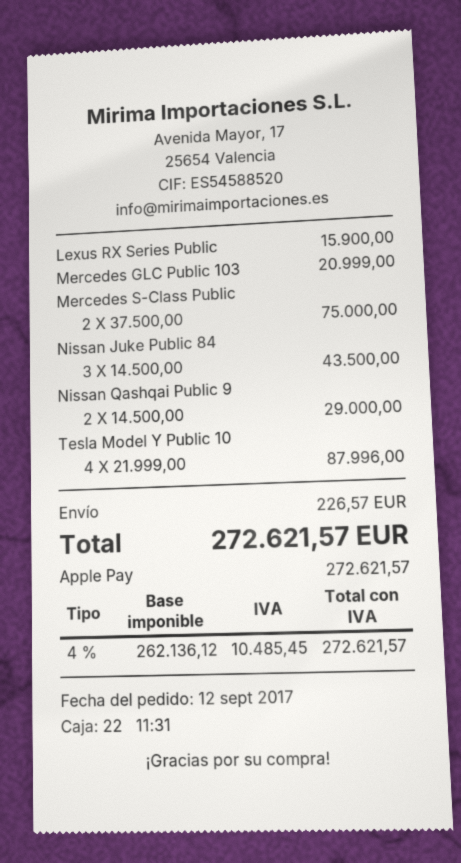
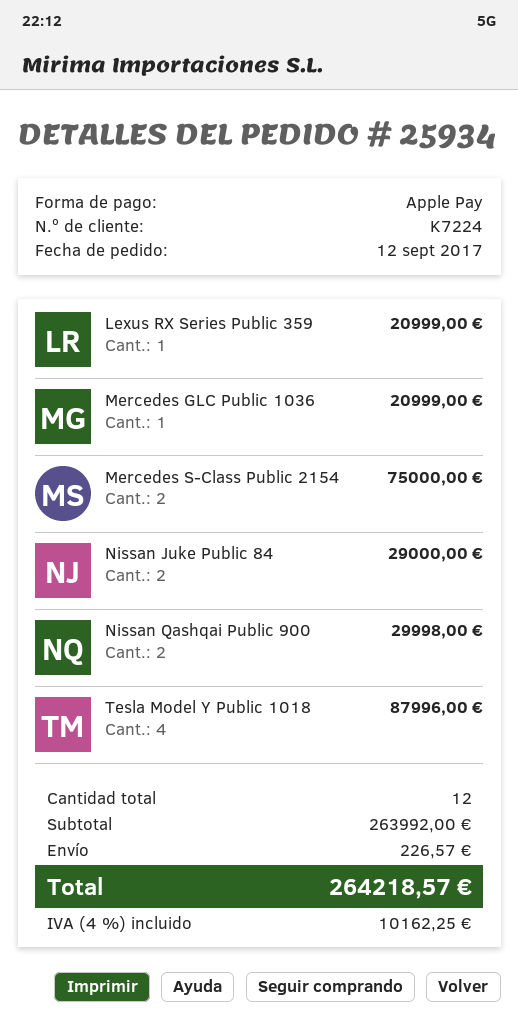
Lexus RX Series Public: 1 for 15900.00 -> 1 for 20999.00
Nissan Juke Public 84: 3 for 43500.00 -> 2 for 29000.00
Nissan Qashqai Public 9: 2 for 29000.00 -> 2 for 29998.00
tax: 4% = 10485.45 -> 4% = 10162.25
total: 272621.57 -> 264218.57

